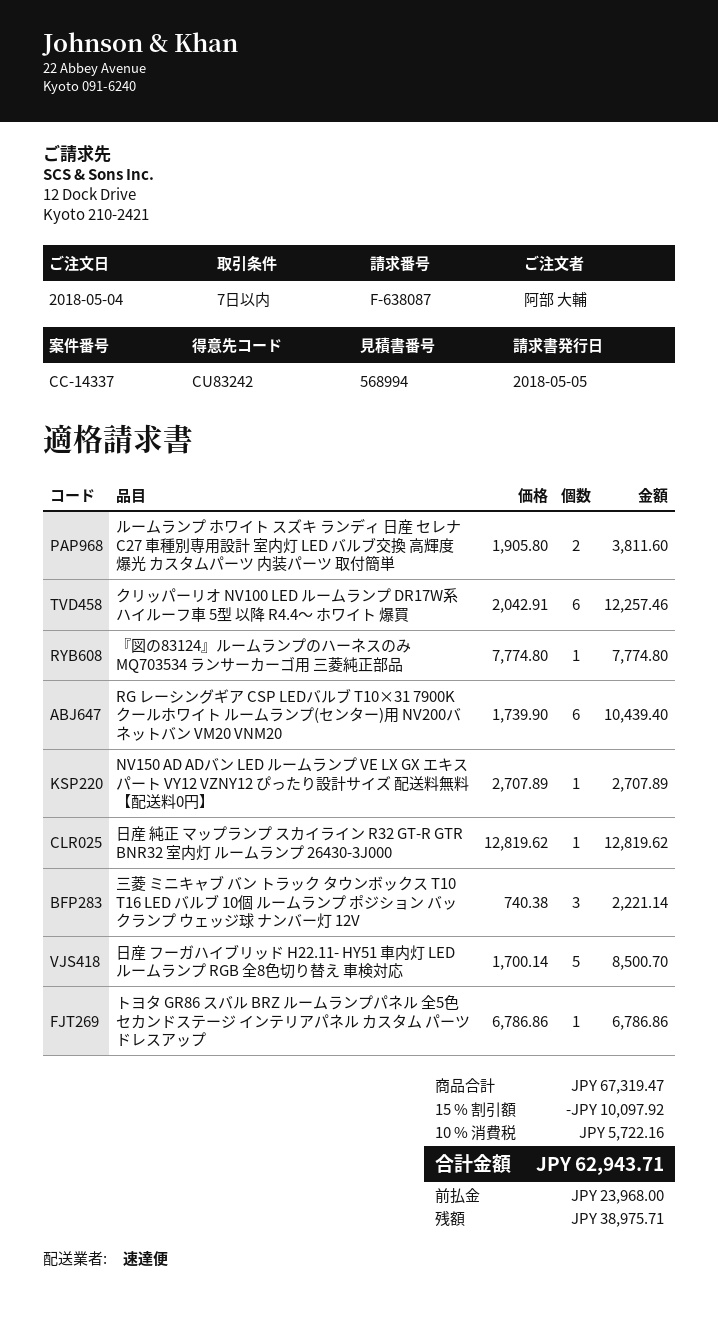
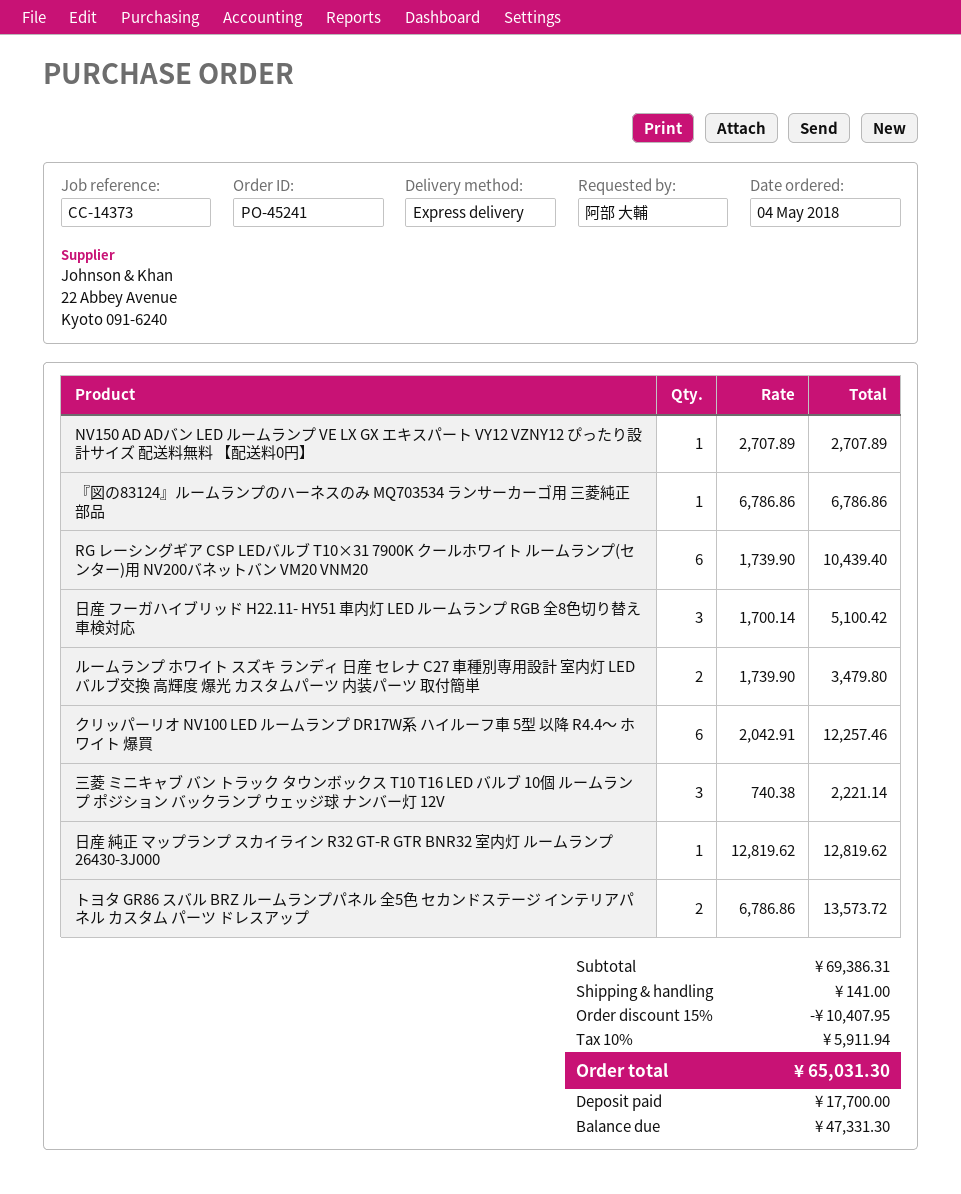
reference: CC-14337 -> CC-14373
ルームランプ ホワイト スズキ ランディ 日産 セレナ C27 車種別専用設計 室内灯 LED バルブ交換 高輝度 爆光 カスタムパーツ 内装パーツ 取付簡単: 2 x 1905.80 = 3811.60 -> 2 x 1739.90 = 3479.80
『図の83124』ルームランプのハーネスのみ MQ703534 ランサーカーゴ用 三菱純正部品: 1 x 7774.80 = 7774.80 -> 1 x 6786.86 = 6786.86
日産 フーガハイブリッド H22.11- HY51 車内灯 LED ルームランプ RGB 全8色切り替え 車検対応: 5 x 1700.14 = 8500.70 -> 3 x 1700.14 = 5100.42
トヨタ GR86 スバル BRZ ルームランプパネル 全5色 セカンドステージ インテリアパネル カスタム パーツ ドレスアップ: 1 x 6786.86 = 6786.86 -> 2 x 6786.86 = 13573.72
subtotal: 67319.47 -> 69386.31
discount: 15% = 10097.92 -> 15% = 10407.95
shipping: none -> 141.00
tax: 10% = 5722.16 -> 10% = 5911.94
total: 62943.71 -> 65031.30
deposit: 23968.00 -> 17700.00
balance: 38975.71 -> 47331.30

